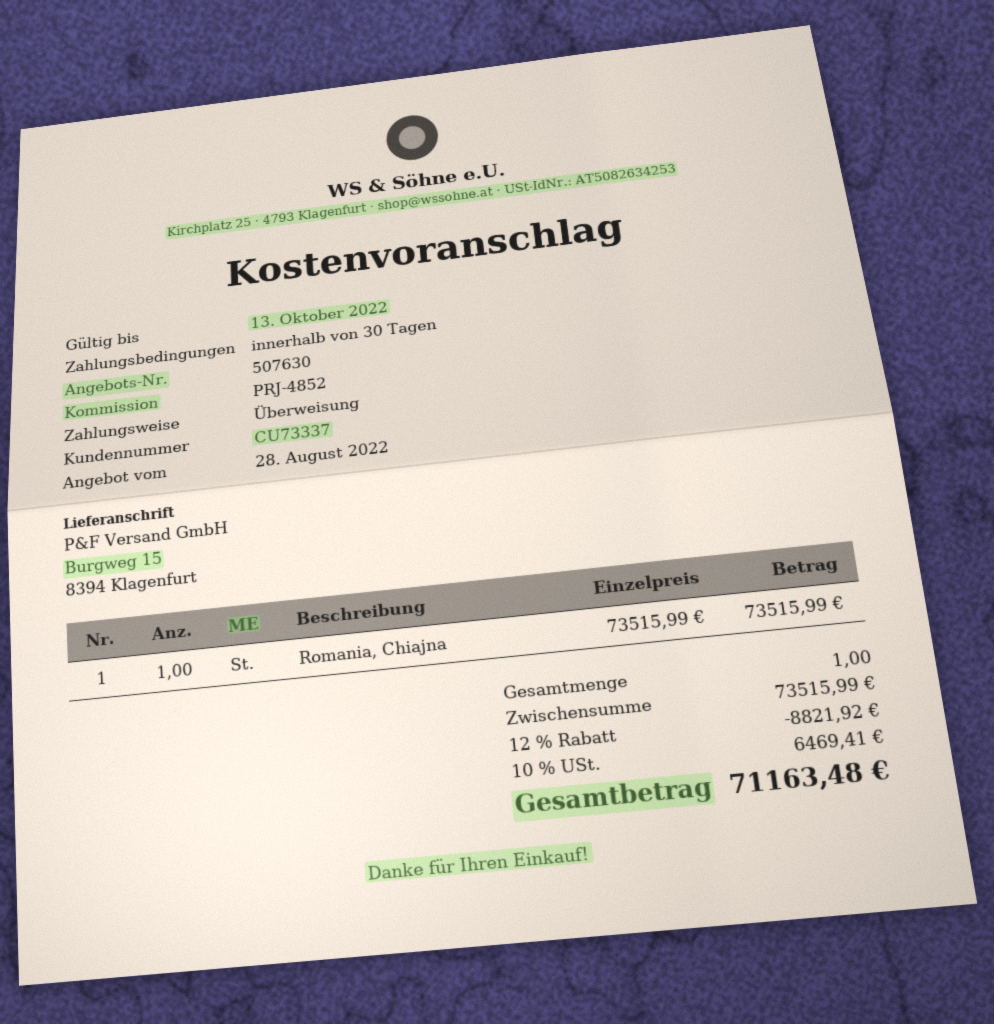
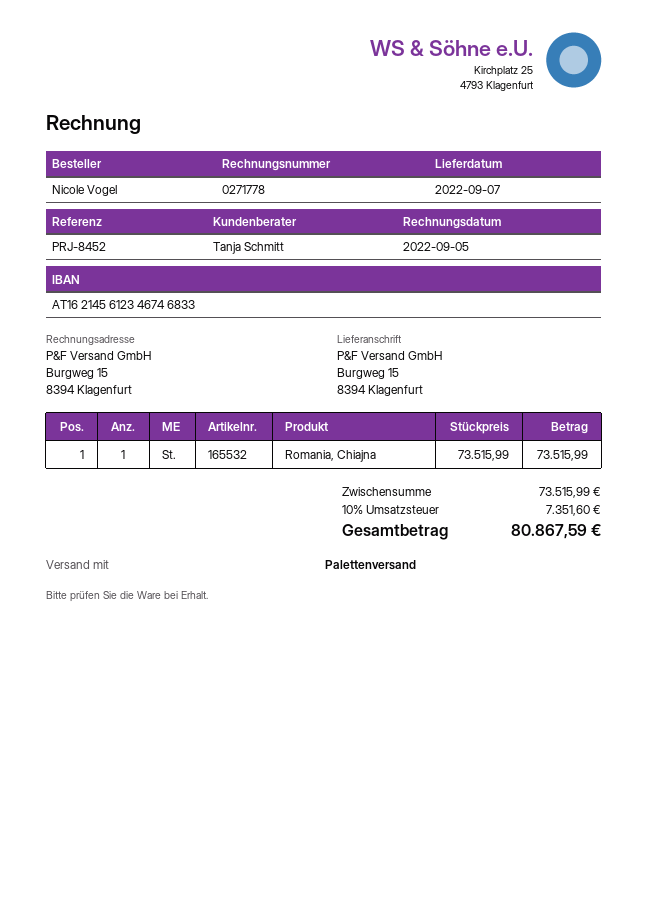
reference: PRJ-4852 -> PRJ-8452
discount: 12% = 8821.92 -> none
tax: 10% = 6469.41 -> 10% = 7351.60
total: 71163.48 -> 80867.59

